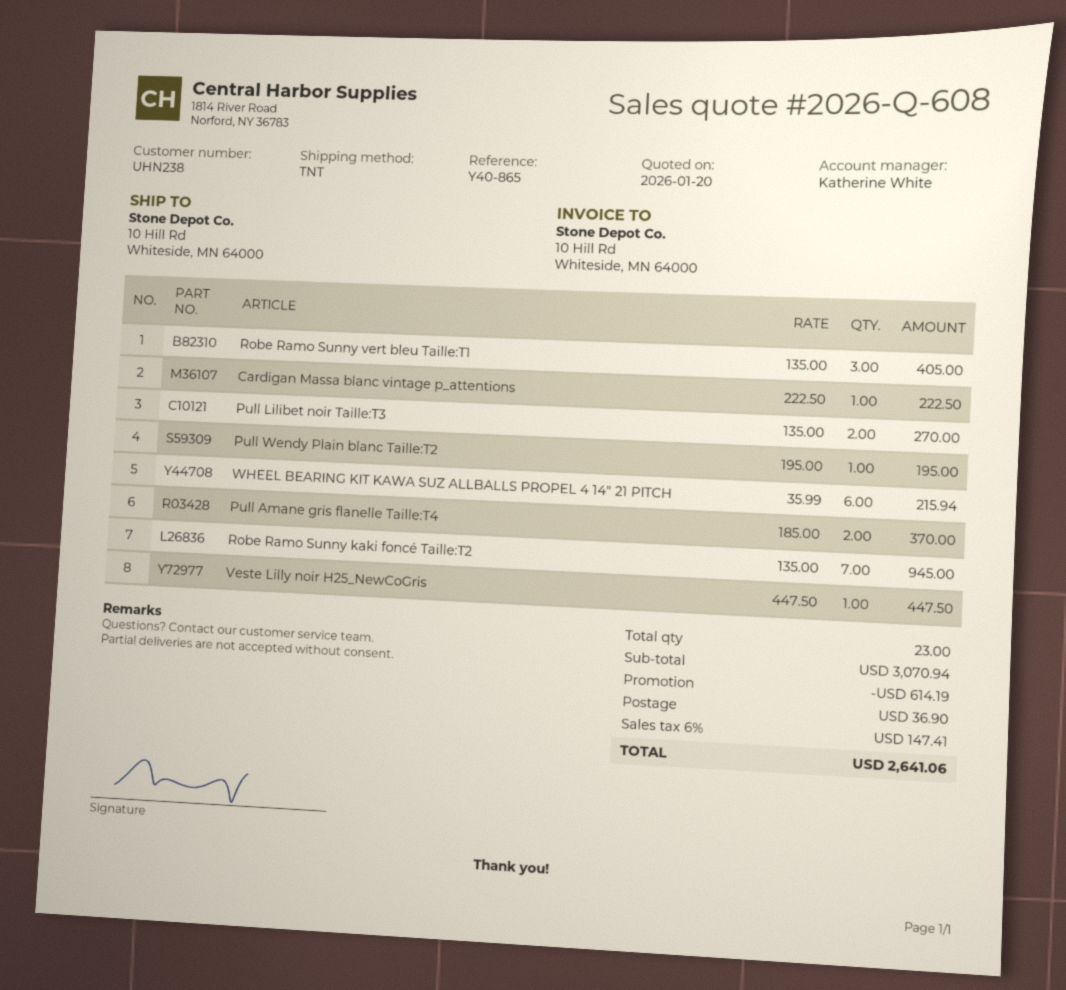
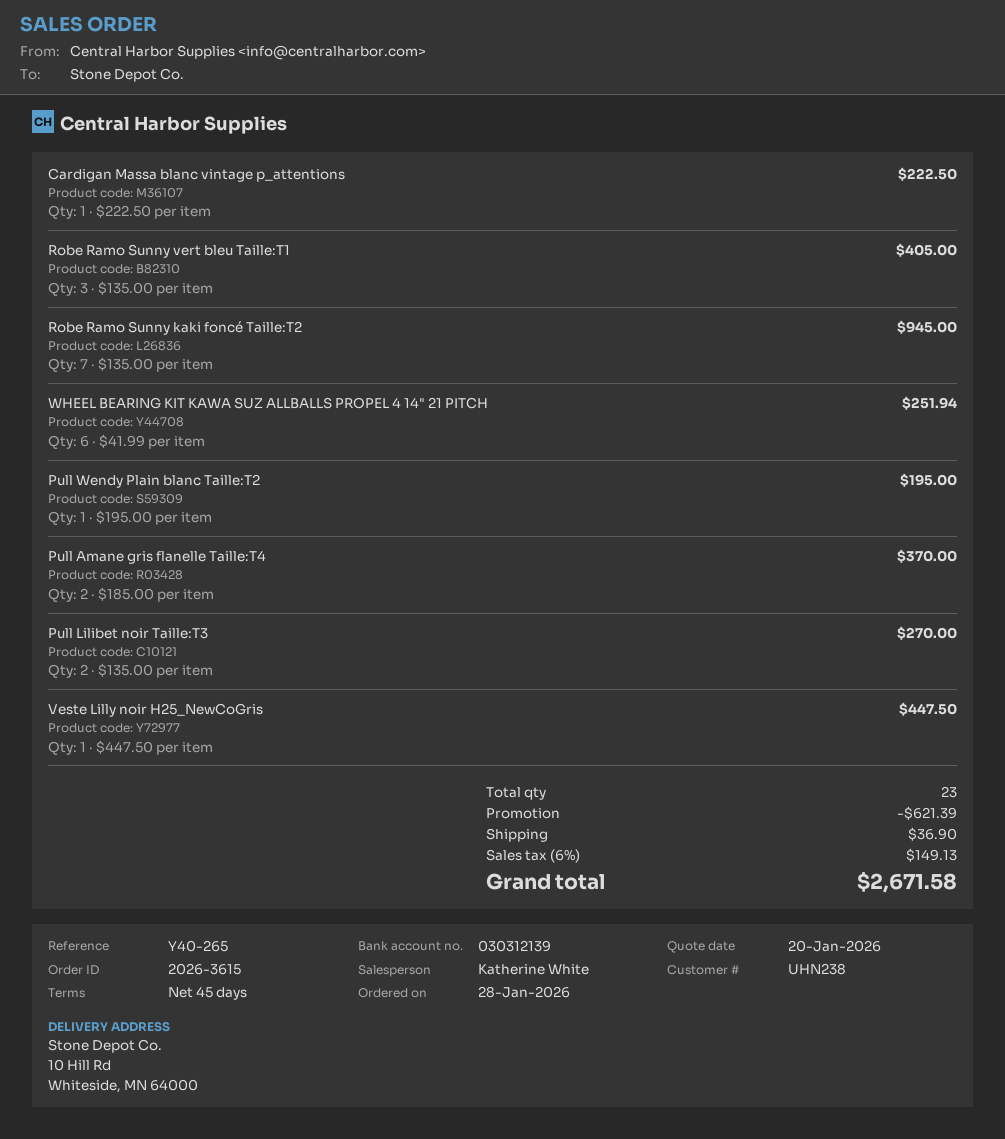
reference: Y40-865 -> Y40-265
WHEEL BEARING KIT KAWA SUZ ALLBALLS PROPEL 4 14" 21 PITCH: 6 x 35.99 = 215.94 -> 6 x 41.99 = 251.94
discount: 614.19 -> 621.39
tax: 6% = 147.41 -> 6% = 149.13
total: 2641.06 -> 2671.58

